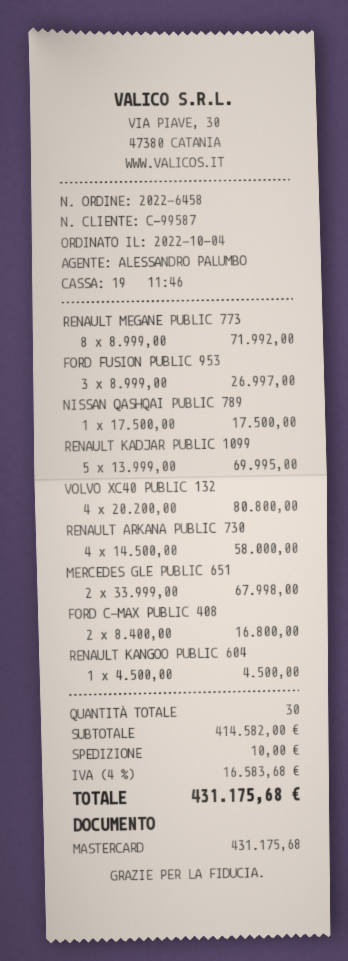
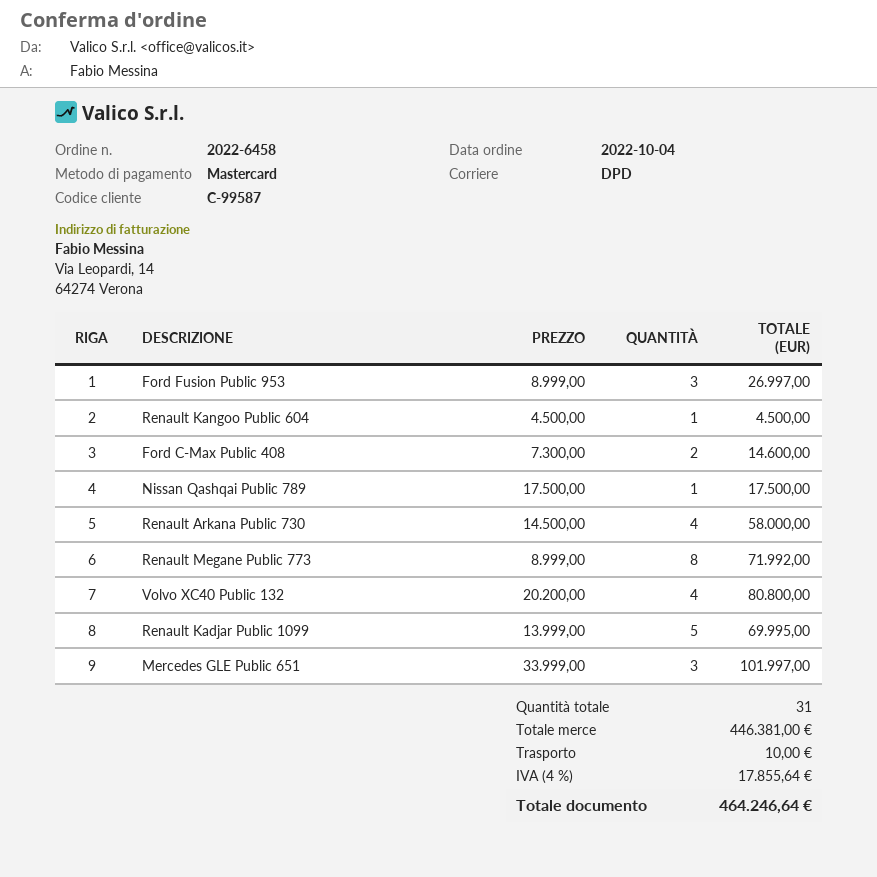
MERCEDES GLE PUBLIC 651: 2 x 33999.00 = 67998.00 -> 3 x 33999.00 = 101997.00
FORD C-MAX PUBLIC 408: 2 x 8400.00 = 16800.00 -> 2 x 7300.00 = 14600.00
total quantity: 30 -> 31
subtotal: 414582.00 -> 446381.00
tax: 4% = 16583.68 -> 4% = 17855.64
total: 431175.68 -> 464246.64

